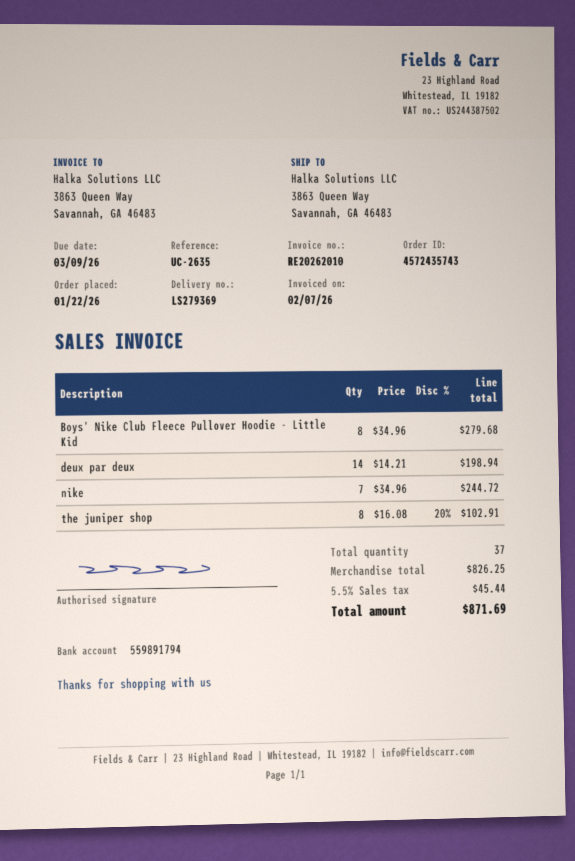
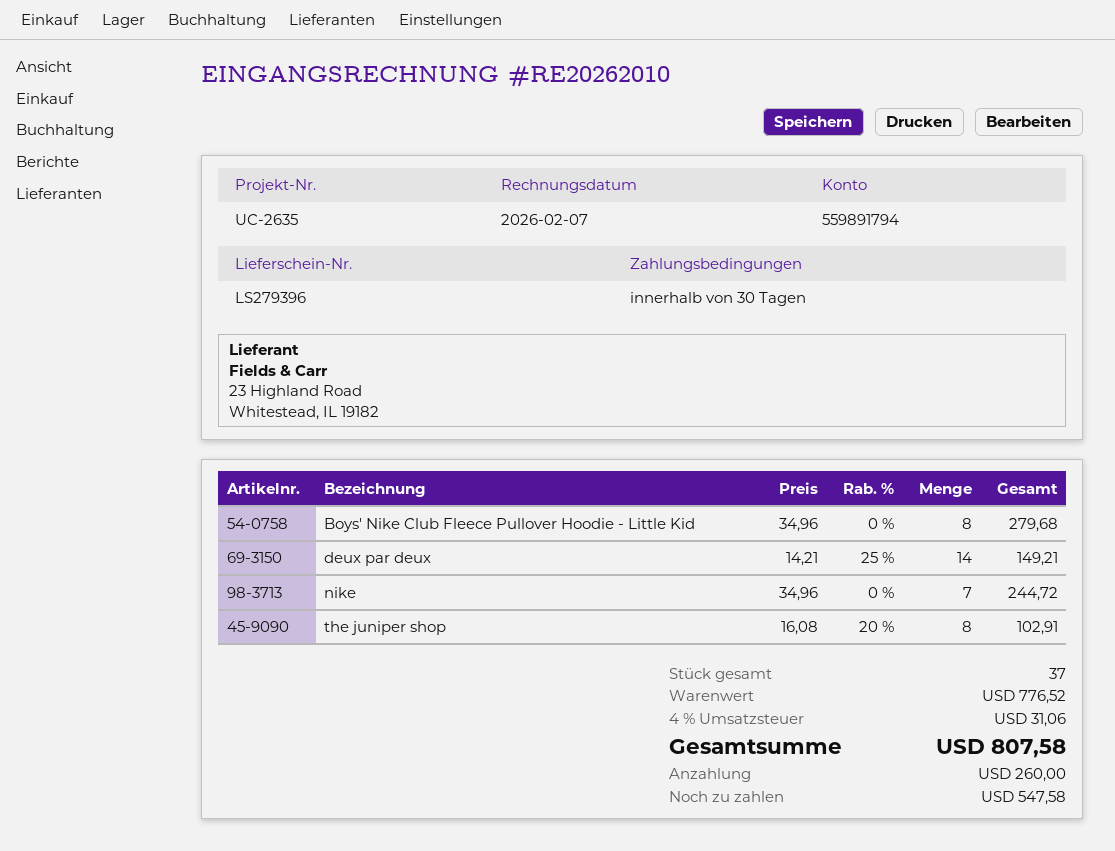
delivery note number: LS279369 -> LS279396
deux par deux: 14 x 14.21 = 198.94 -> 14 x 14.21 - 25% = 149.21
subtotal: 826.25 -> 776.52
tax: 5.5% = 45.44 -> 4% = 31.06
total: 871.69 -> 807.58

